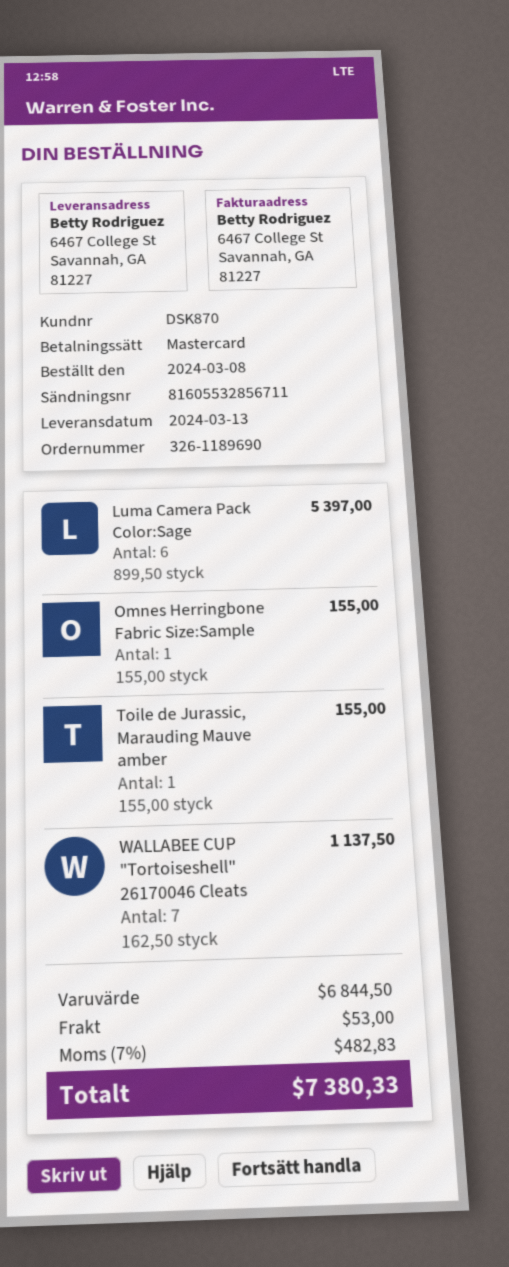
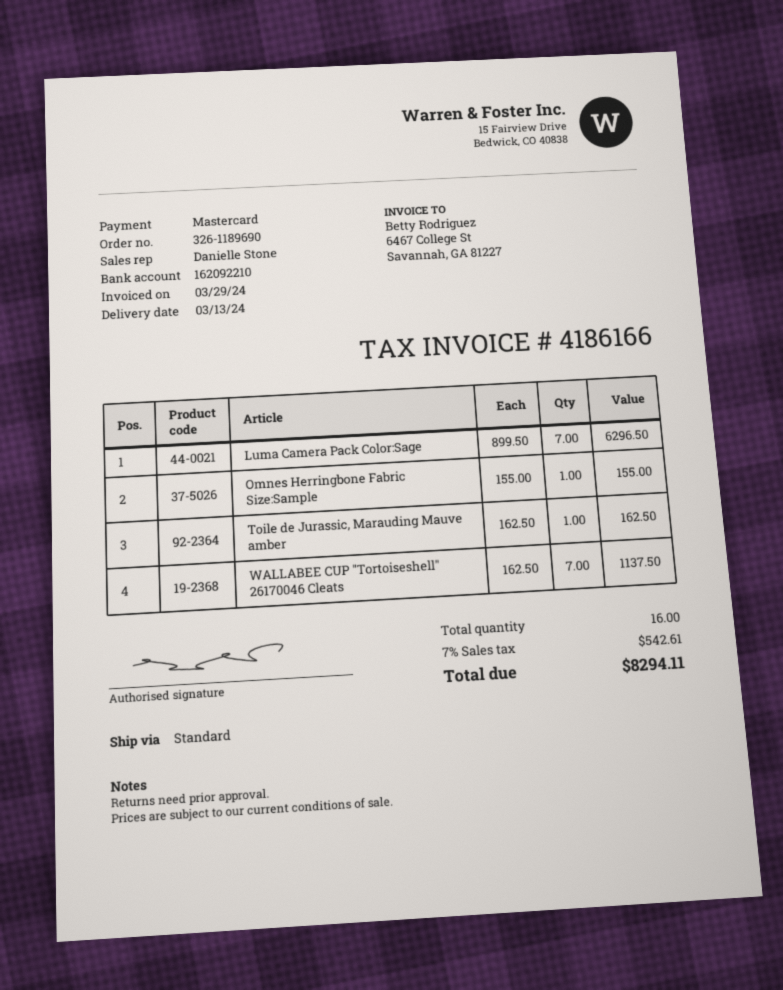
Luma Camera Pack Color:Sage: 6 x 899.50 = 5397.00 -> 7 x 899.50 = 6296.50
Toile de Jurassic, Marauding Mauve amber: 1 x 155.00 = 155.00 -> 1 x 162.50 = 162.50
shipping: 53.00 -> none
tax: 7% = 482.83 -> 7% = 542.61
total: 7380.33 -> 8294.11

